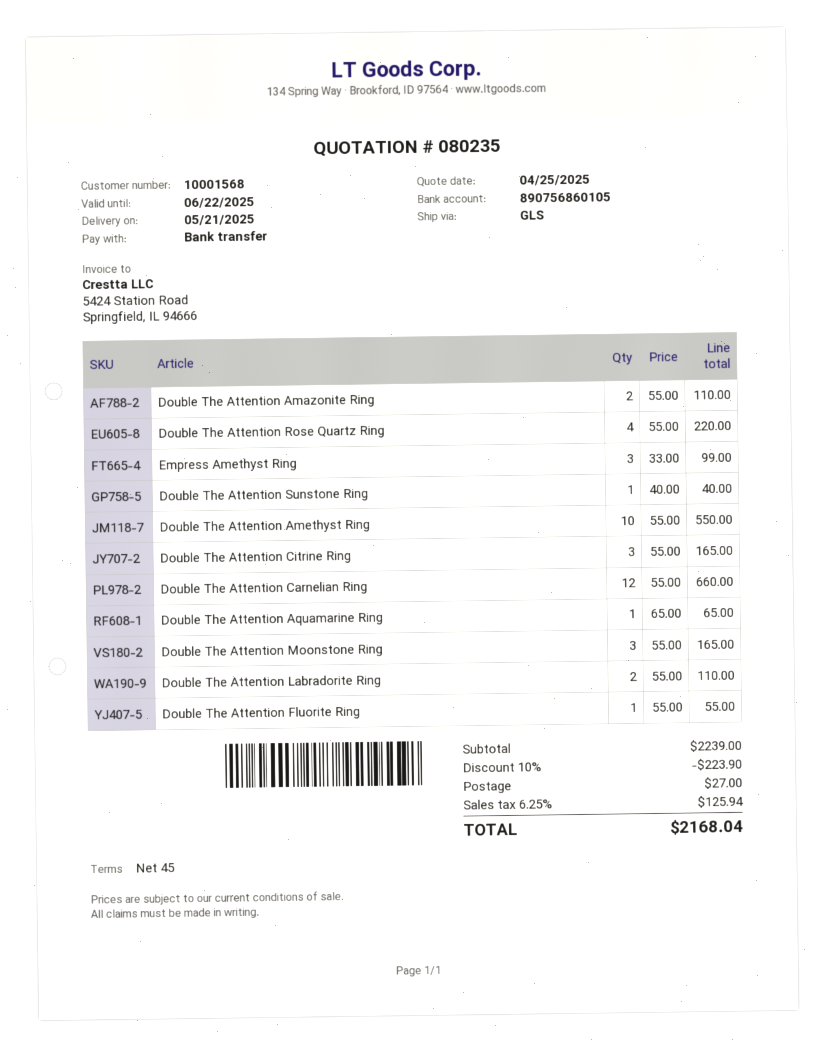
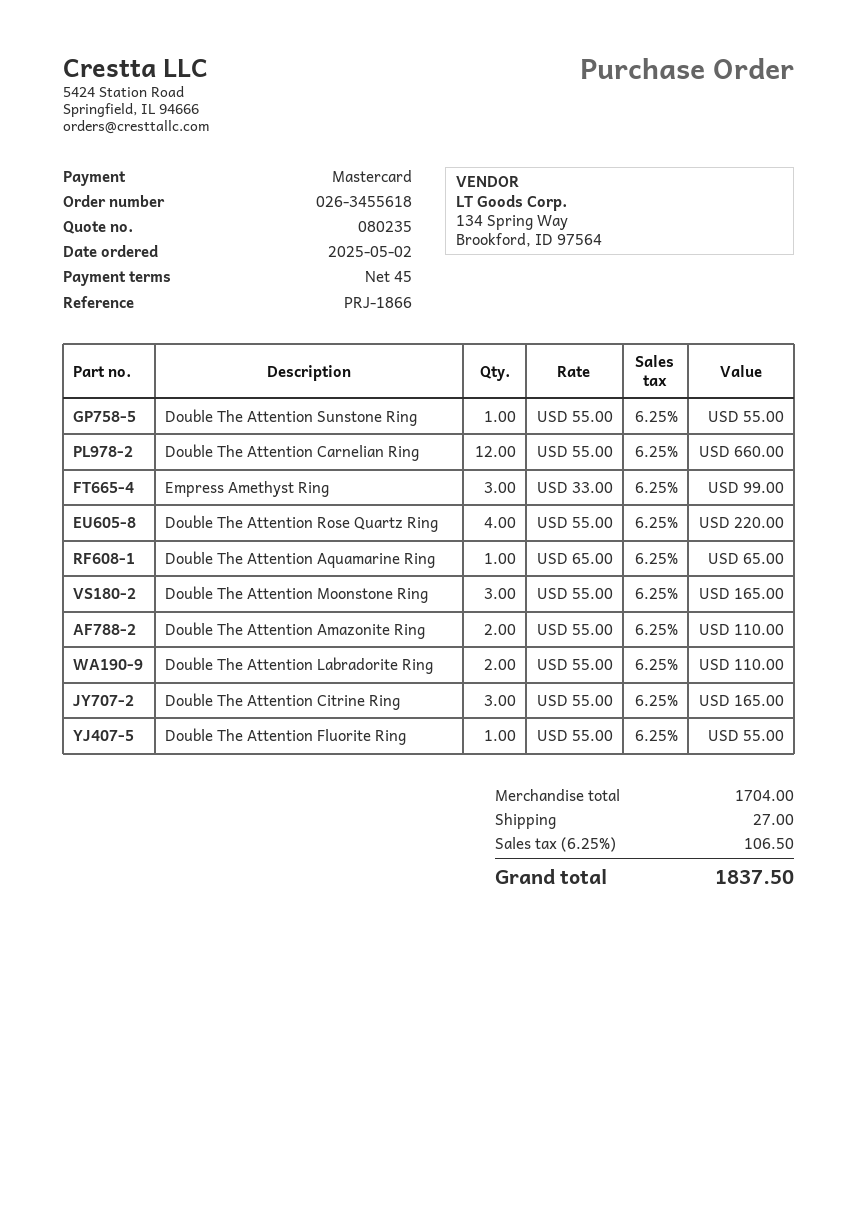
payment method: bank transfer -> Mastercard
Double The Attention Sunstone Ring: 1 x 40.00 = 40.00 -> 1 x 55.00 = 55.00
Double The Attention Amethyst Ring: 10 x 55.00 = 550.00 -> none
subtotal: 2239.00 -> 1704.00
discount: 10% = 223.90 -> none
tax: 6.25% = 125.94 -> 6.25% = 106.50
total: 2168.04 -> 1837.50

